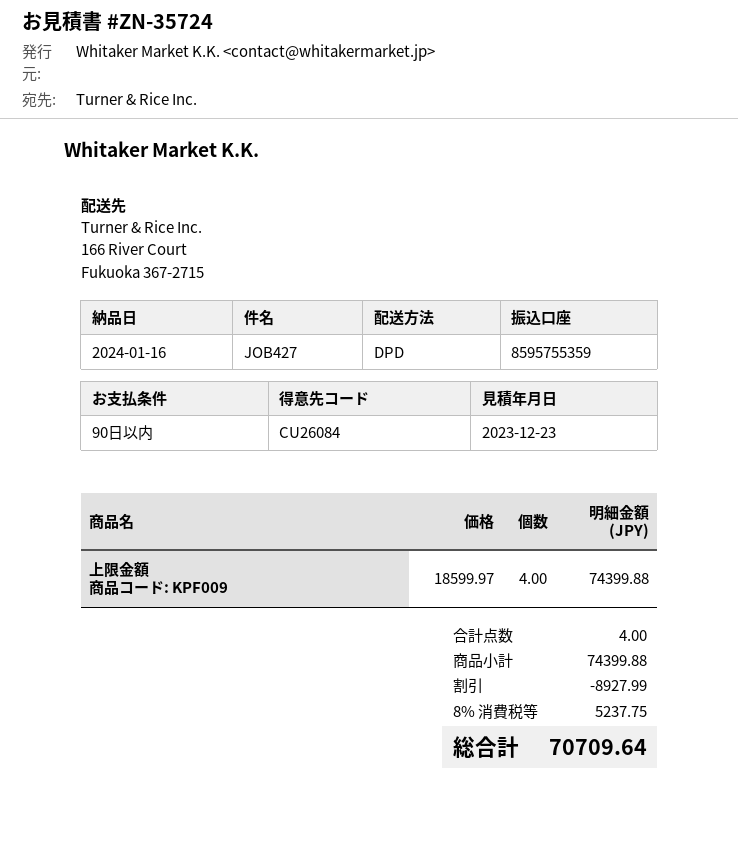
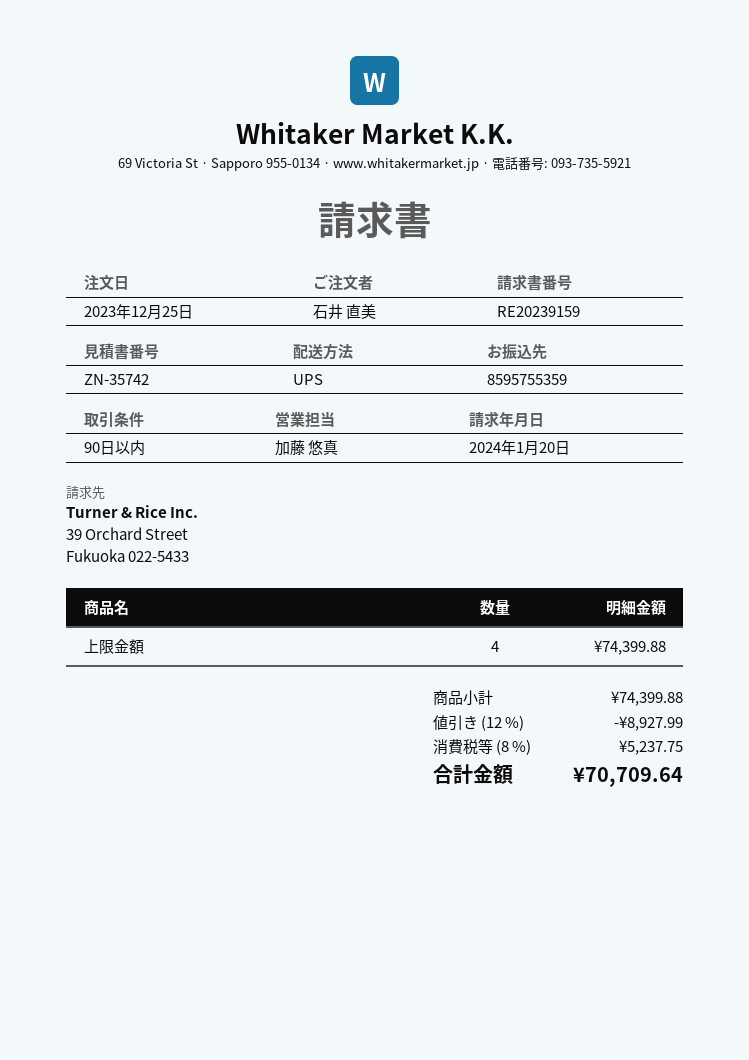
quote number: ZN-35724 -> ZN-35742
shipping method: DPD -> UPS

